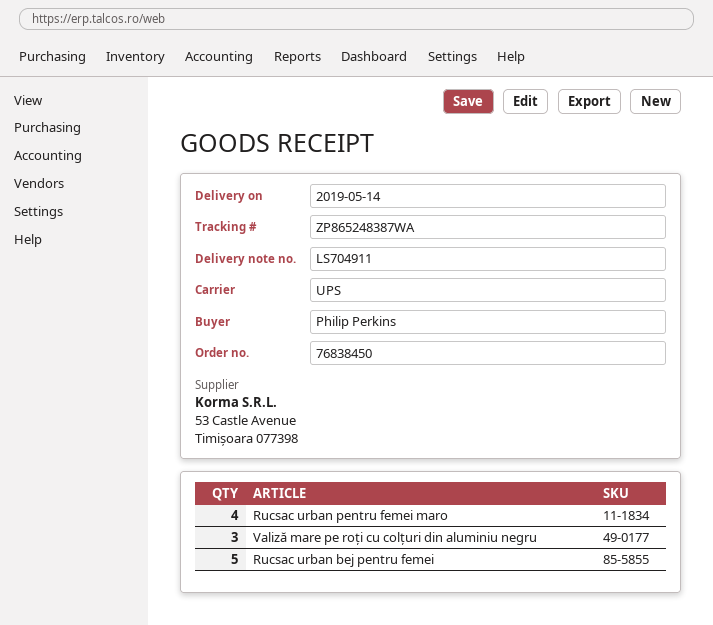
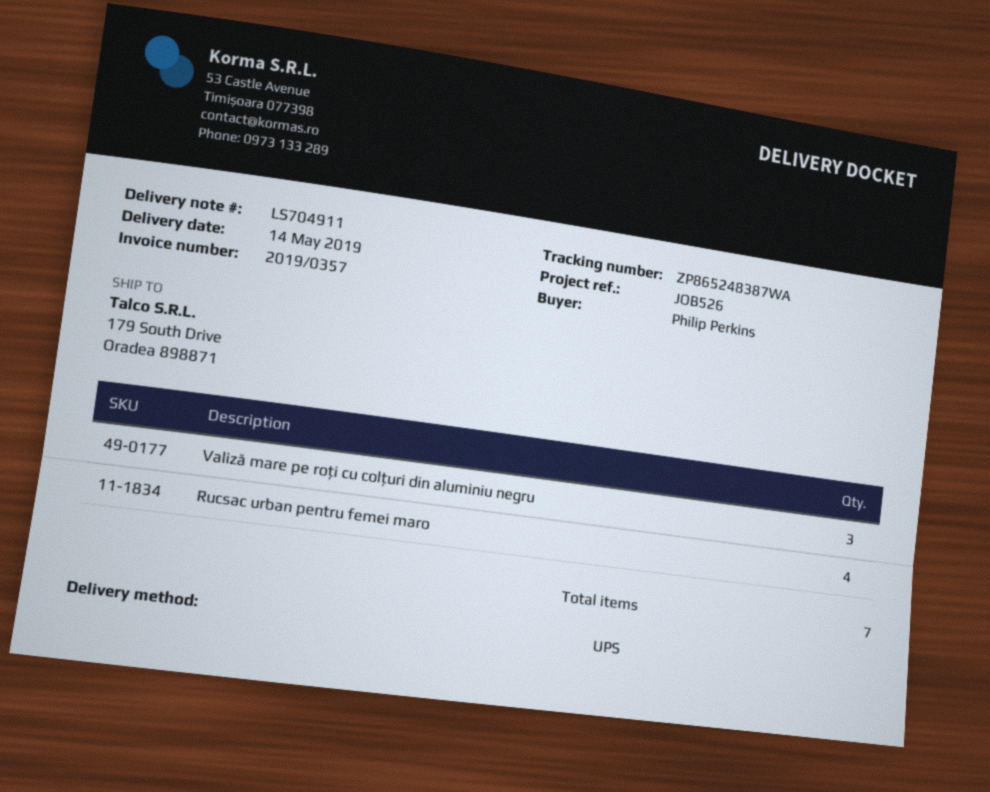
Rucsac urban bej pentru femei: 5 -> none

